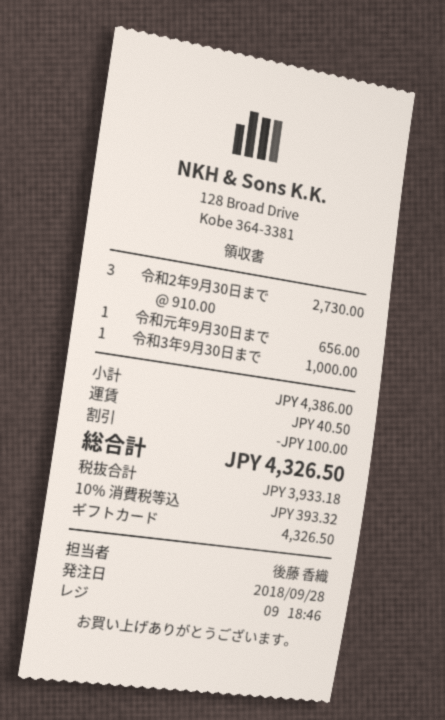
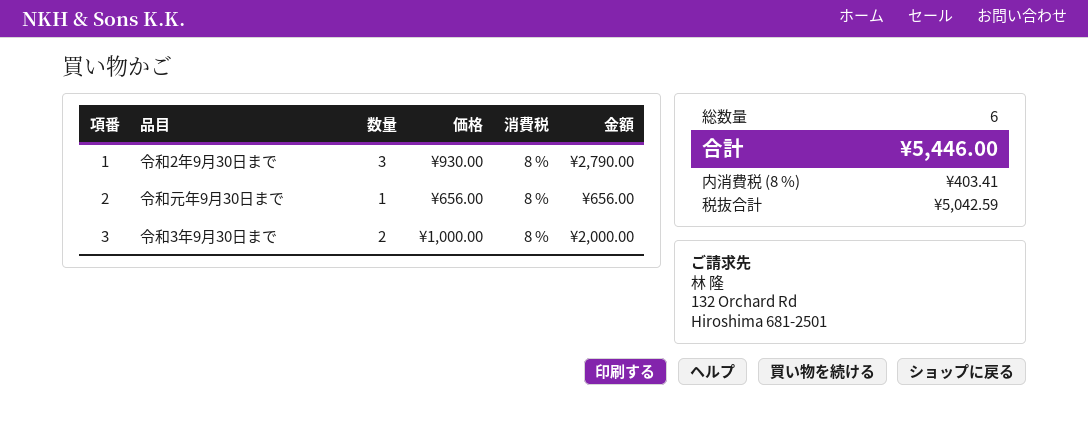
令和2年9月30日まで: 3 x 910.00 = 2730.00 -> 3 x 930.00 = 2790.00
令和3年9月30日まで: 1 x 1000.00 = 1000.00 -> 2 x 1000.00 = 2000.00
discount: 100.00 -> none
shipping: 40.50 -> none
net: 3933.18 -> 5042.59
tax: 10% = 393.32 -> 8% = 403.41
total: 4326.50 -> 5446.00

